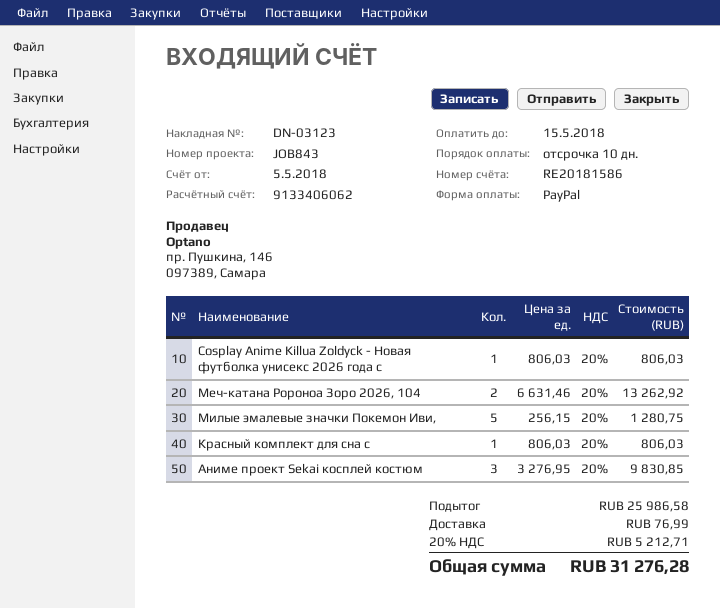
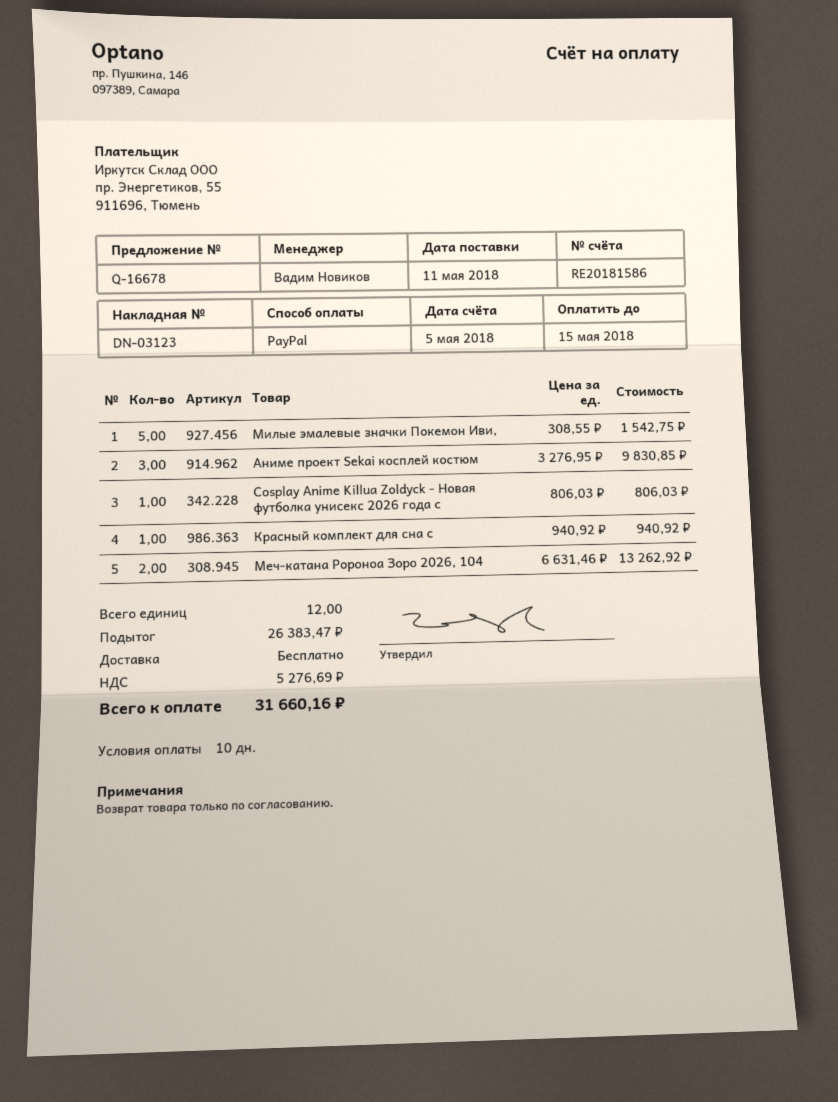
Милые эмалевые значки Покемон Иви,: 5 x 256.15 = 1280.75 -> 5 x 308.55 = 1542.75
Красный комплект для сна с: 1 x 806.03 = 806.03 -> 1 x 940.92 = 940.92
subtotal: 25986.58 -> 26383.47
shipping: 76.99 -> 0.00
tax: 5212.71 -> 5276.69
total: 31276.28 -> 31660.16

